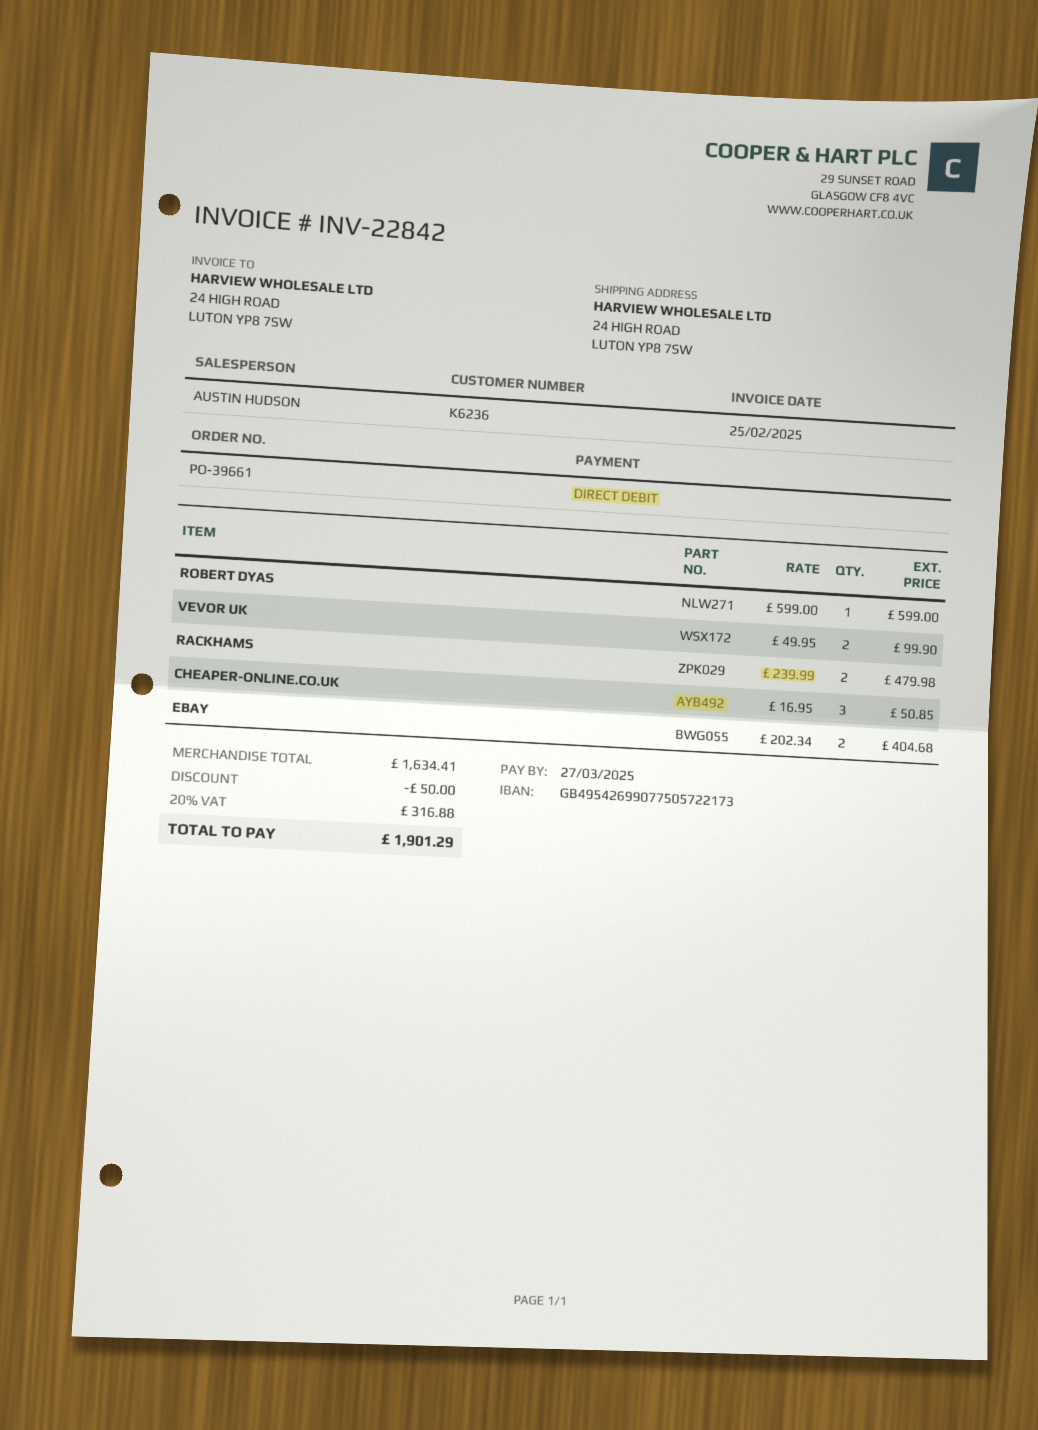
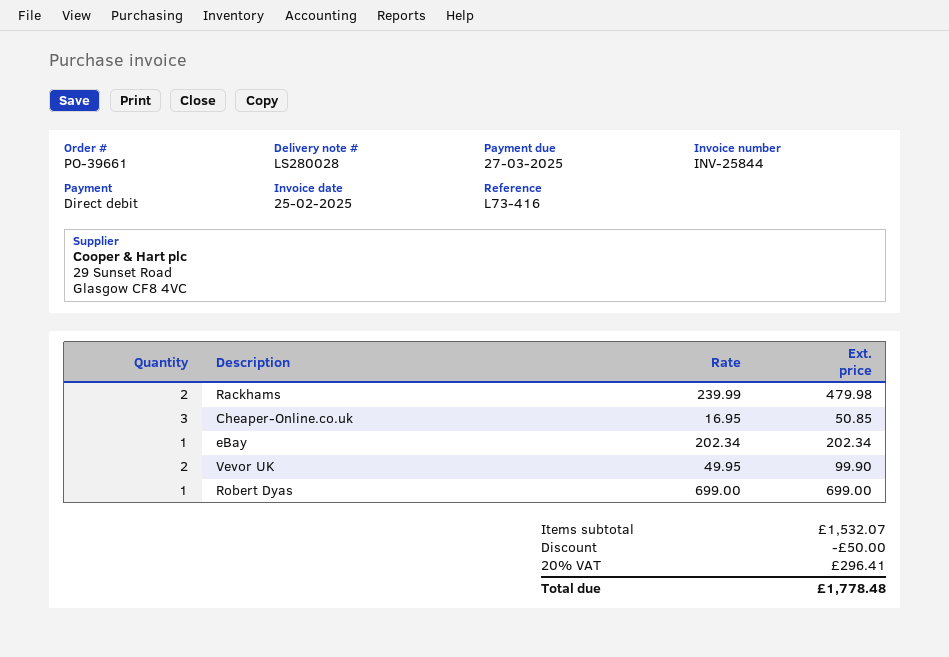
invoice number: INV-22842 -> INV-25844
ROBERT DYAS: 1 x 599.00 = 599.00 -> 1 x 699.00 = 699.00
EBAY: 2 x 202.34 = 404.68 -> 1 x 202.34 = 202.34
subtotal: 1634.41 -> 1532.07
tax: 20% = 316.88 -> 20% = 296.41
total: 1901.29 -> 1778.48

